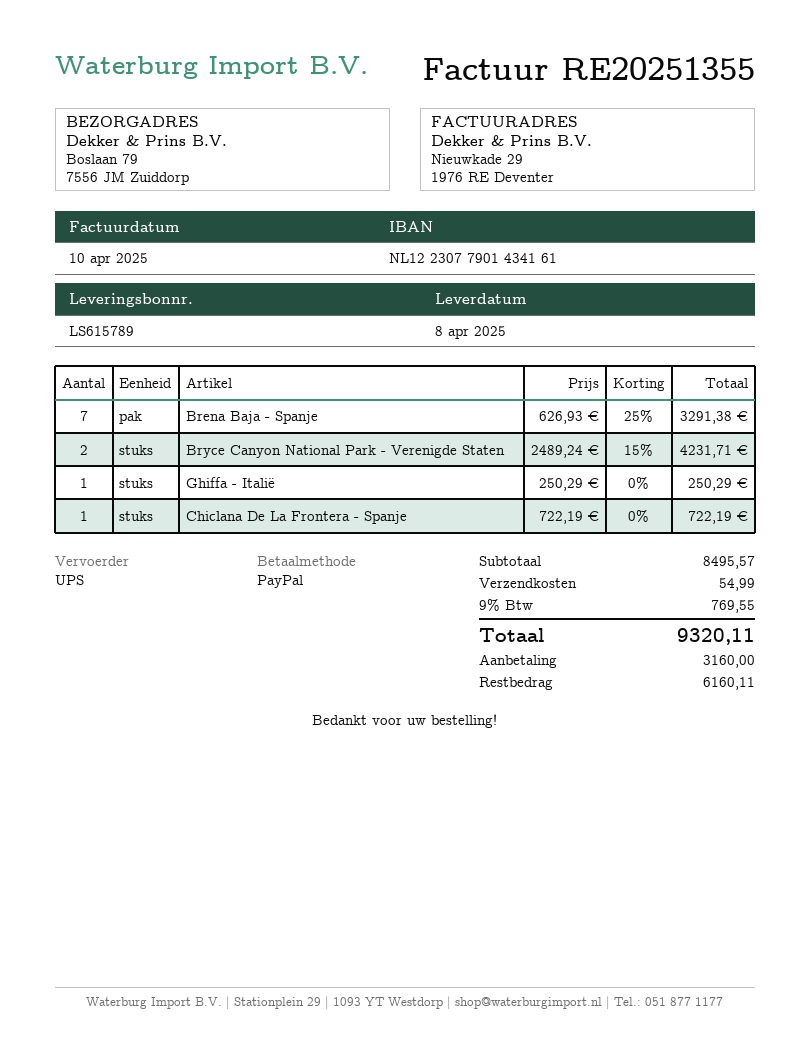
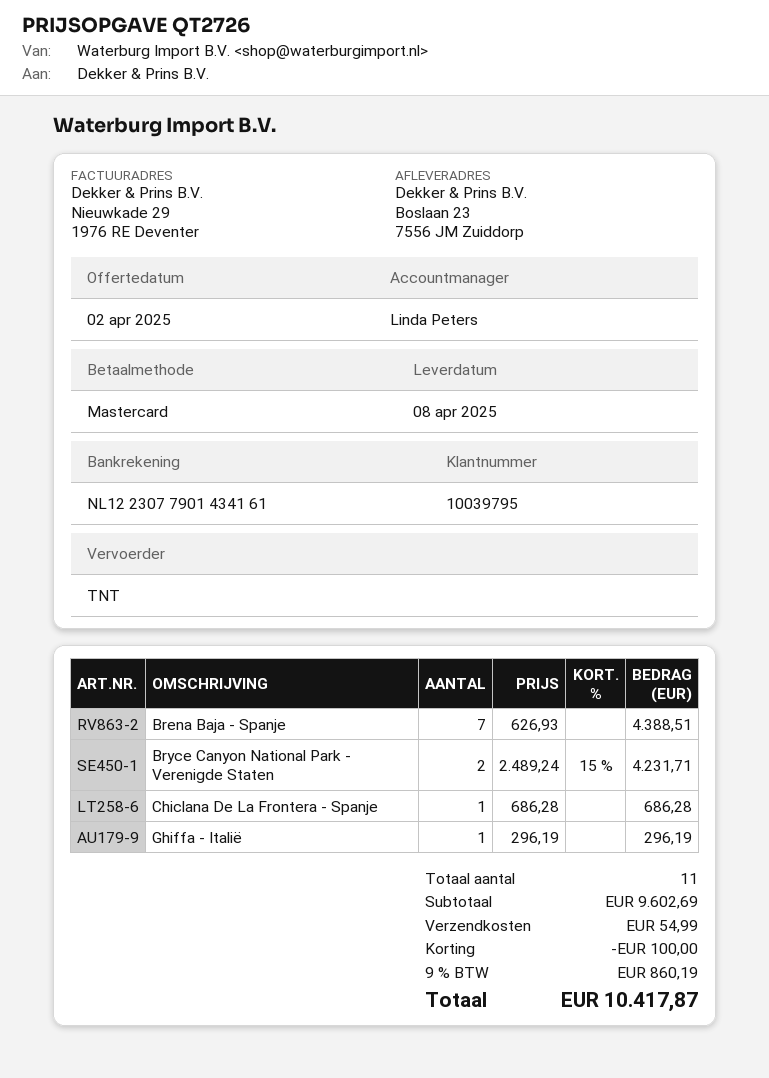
payment method: PayPal -> Mastercard
shipping method: UPS -> TNT
ship to: Boslaan 79, 7556 JM Zuiddorp -> Boslaan 23, 7556 JM Zuiddorp
Brena Baja - Spanje: 7 x 626.93 - 25% = 3291.38 -> 7 x 626.93 = 4388.51
Ghiffa - Italië: 1 x 250.29 = 250.29 -> 1 x 296.19 = 296.19
Chiclana De La Frontera - Spanje: 1 x 722.19 = 722.19 -> 1 x 686.28 = 686.28
subtotal: 8495.57 -> 9602.69
discount: none -> 100.00
tax: 9% = 769.55 -> 9% = 860.19
total: 9320.11 -> 10417.87

